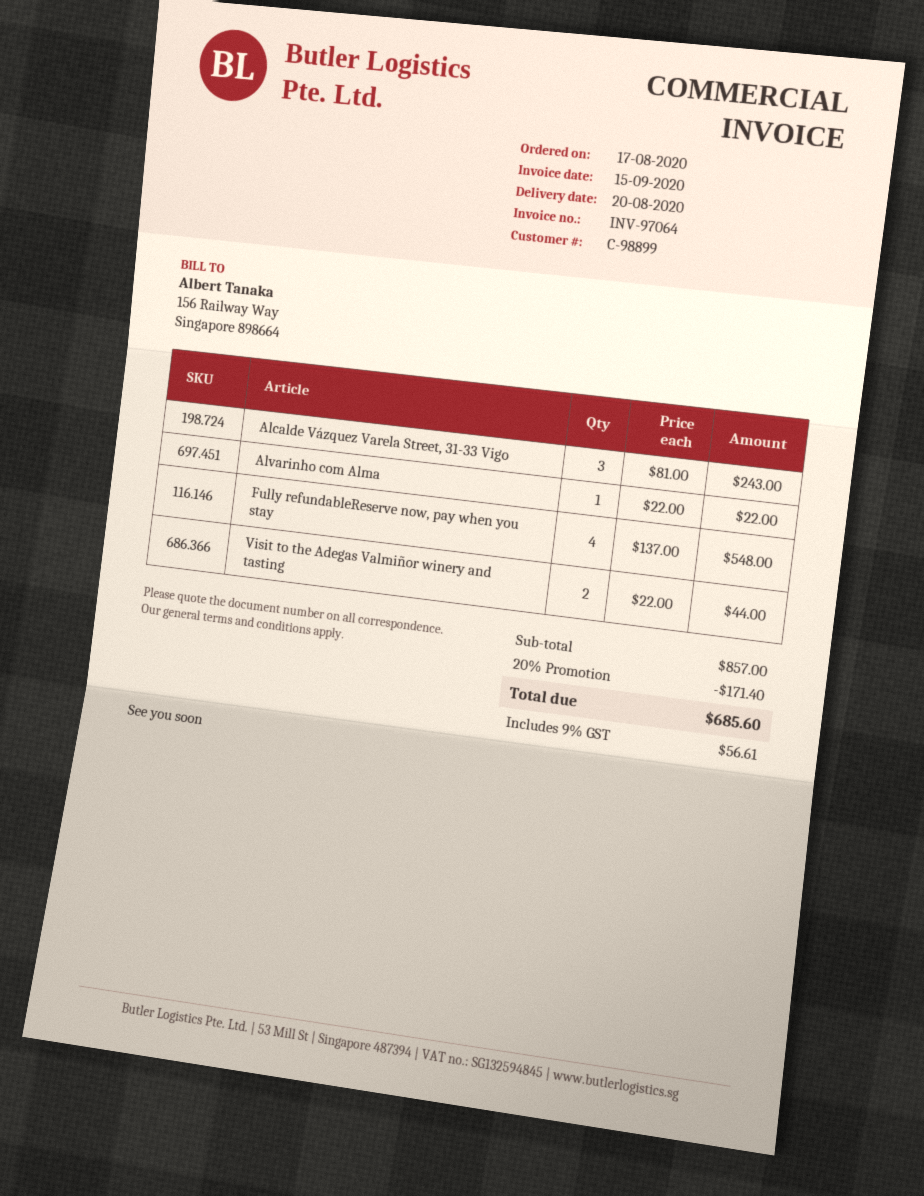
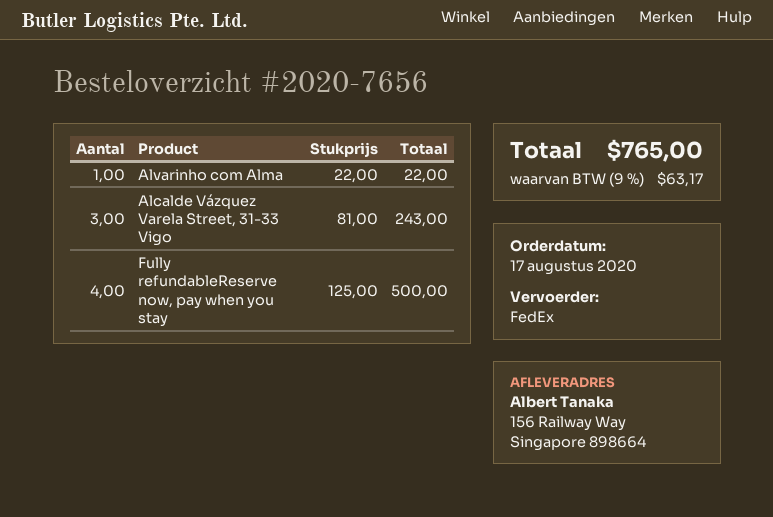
Fully refundableReserve now, pay when you stay: 4 x 137.00 = 548.00 -> 4 x 125.00 = 500.00
Visit to the Adegas Valmiñor winery and tasting: 2 x 22.00 = 44.00 -> none
discount: 20% = 171.40 -> none
tax: 9% = 56.61 -> 9% = 63.17
total: 685.60 -> 765.00

